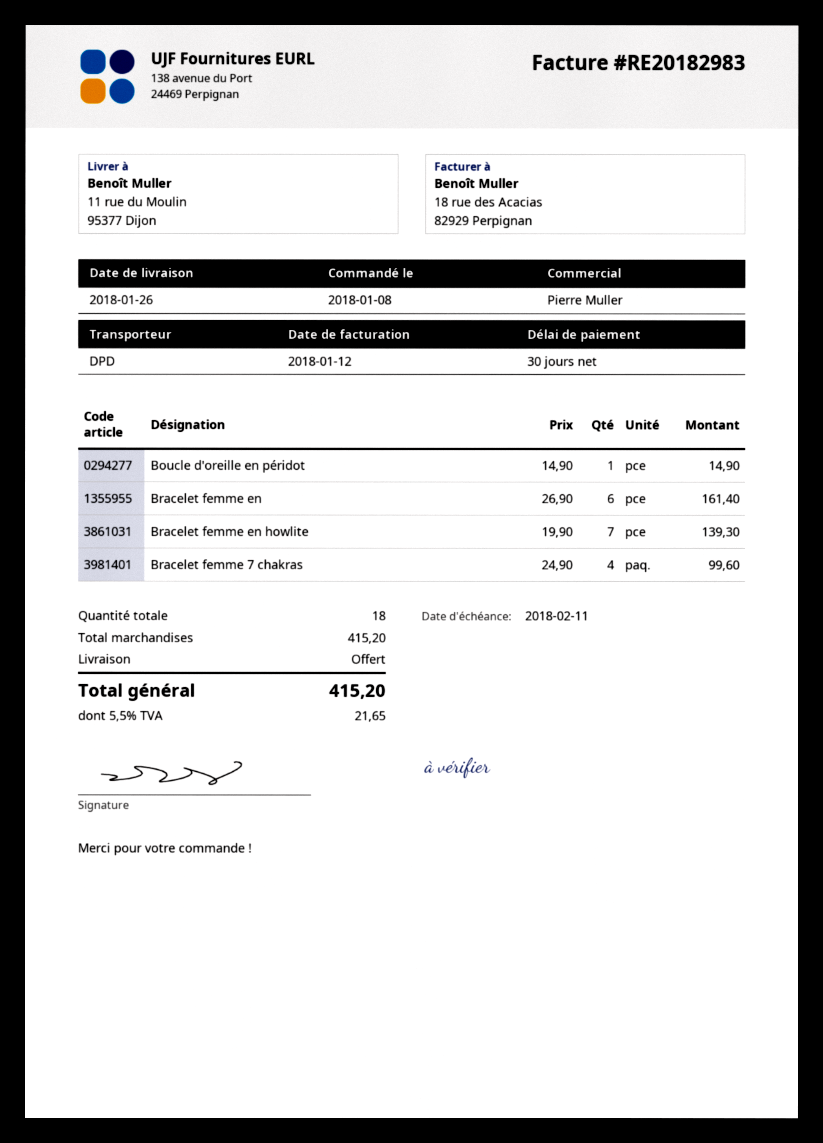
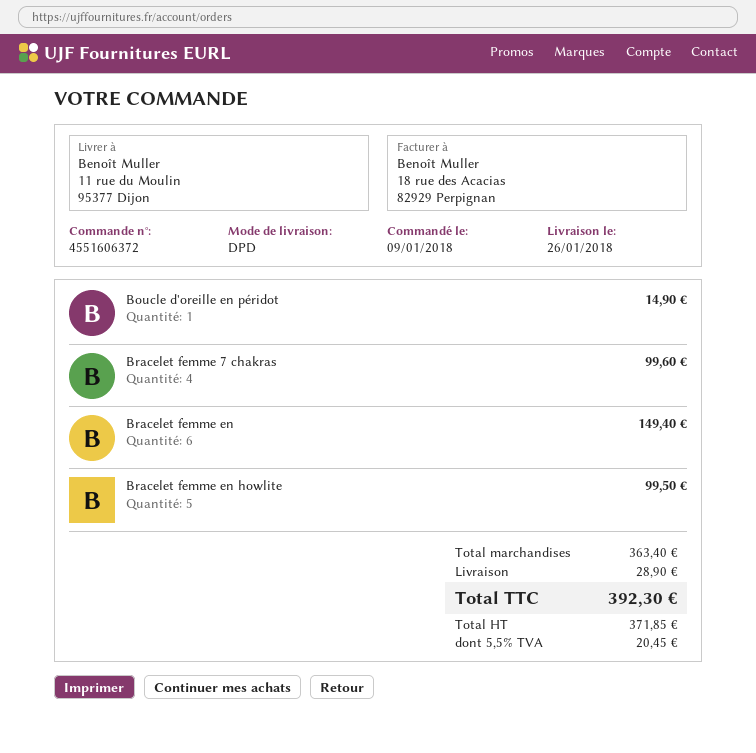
order date: 2018-01-08 -> 2018-01-09
Bracelet femme en: 6 for 161.40 -> 6 for 149.40
Bracelet femme en howlite: 7 for 139.30 -> 5 for 99.50
subtotal: 415.20 -> 363.40
shipping: 0.00 -> 28.90
tax: 5.5% = 21.65 -> 5.5% = 20.45
total: 415.20 -> 392.30

